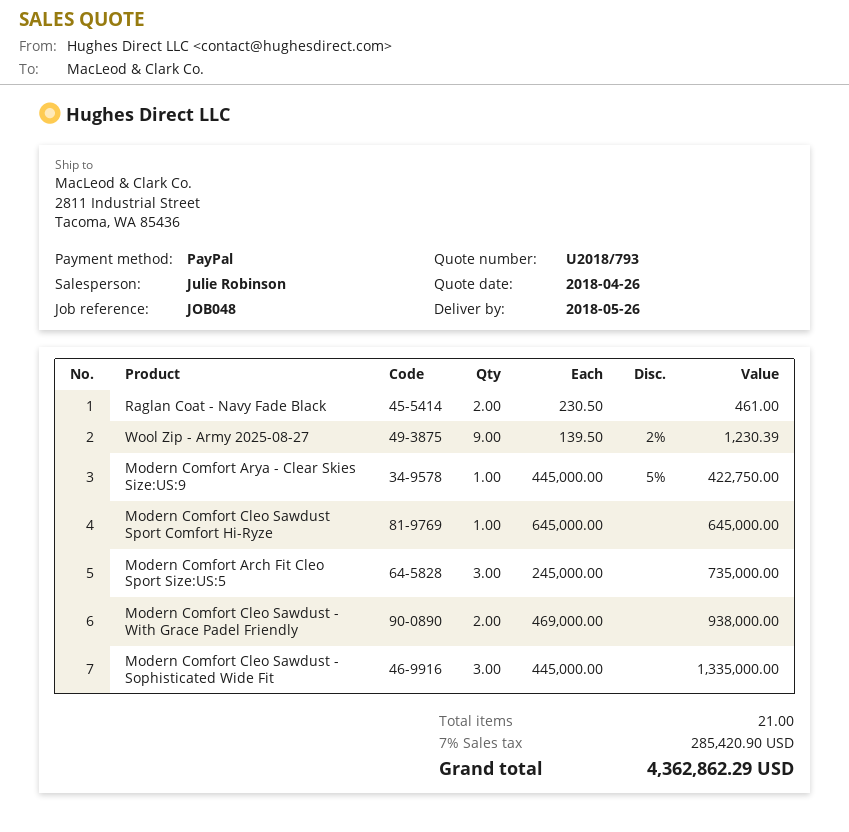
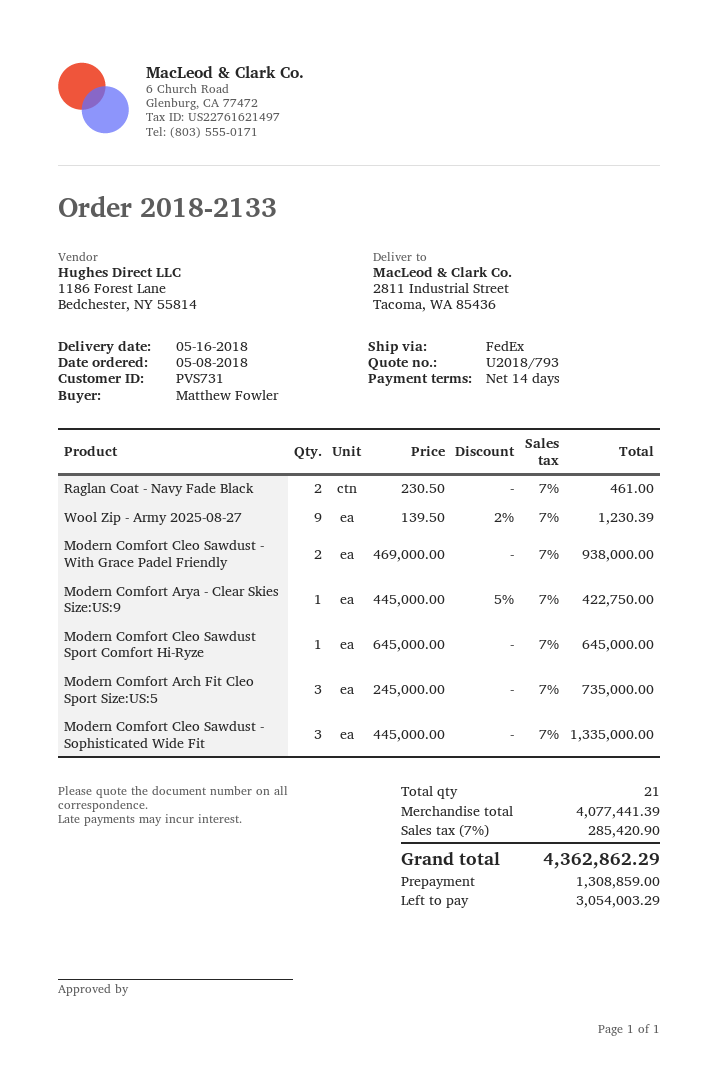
delivery date: 2018-05-26 -> 2018-05-16

